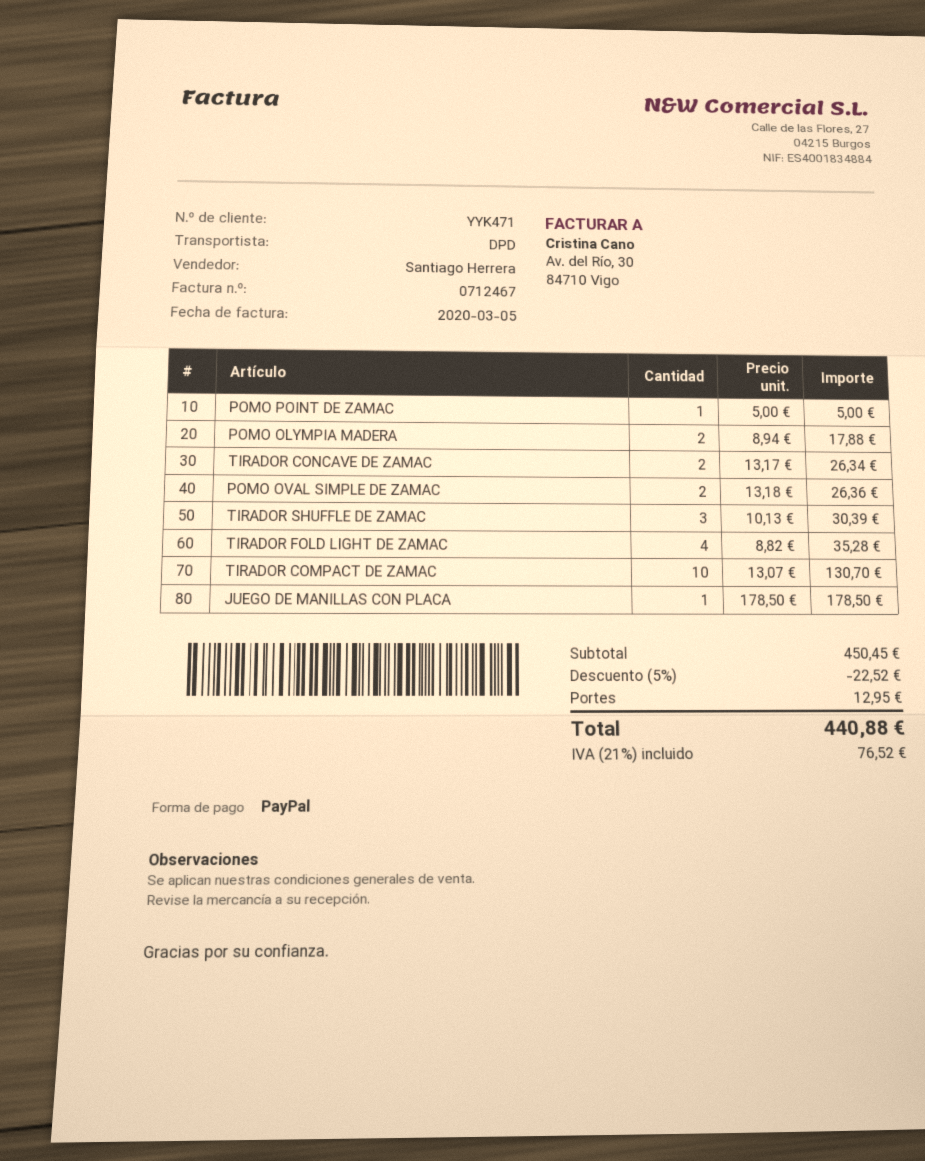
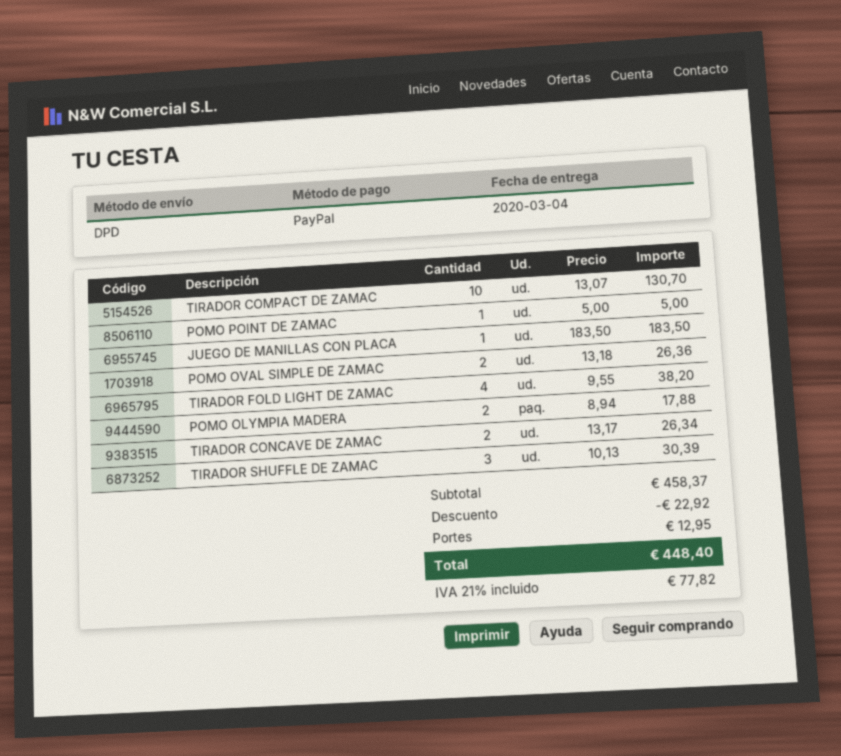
TIRADOR FOLD LIGHT DE ZAMAC: 4 x 8.82 = 35.28 -> 4 x 9.55 = 38.20
JUEGO DE MANILLAS CON PLACA: 1 x 178.50 = 178.50 -> 1 x 183.50 = 183.50
subtotal: 450.45 -> 458.37
discount: 22.52 -> 22.92
tax: 21% = 76.52 -> 21% = 77.82
total: 440.88 -> 448.40

